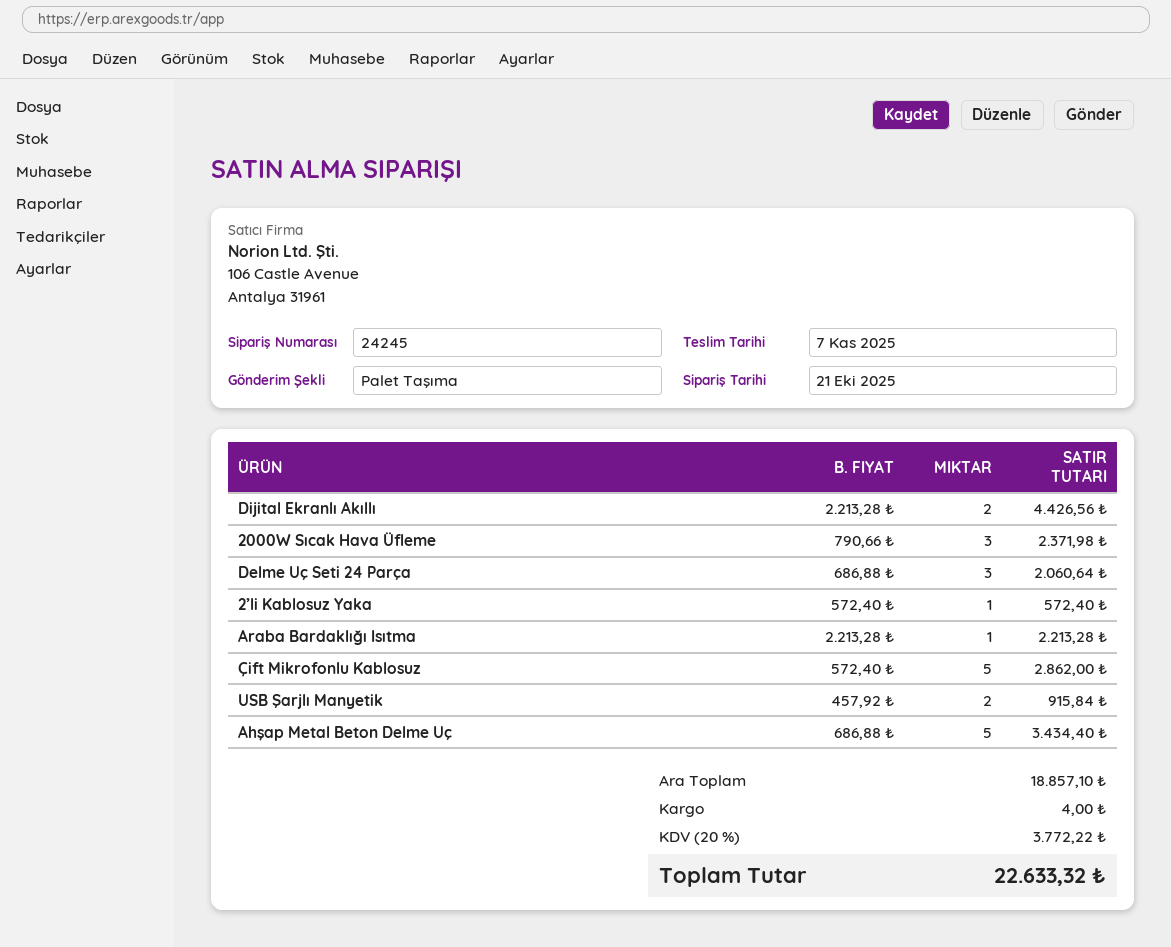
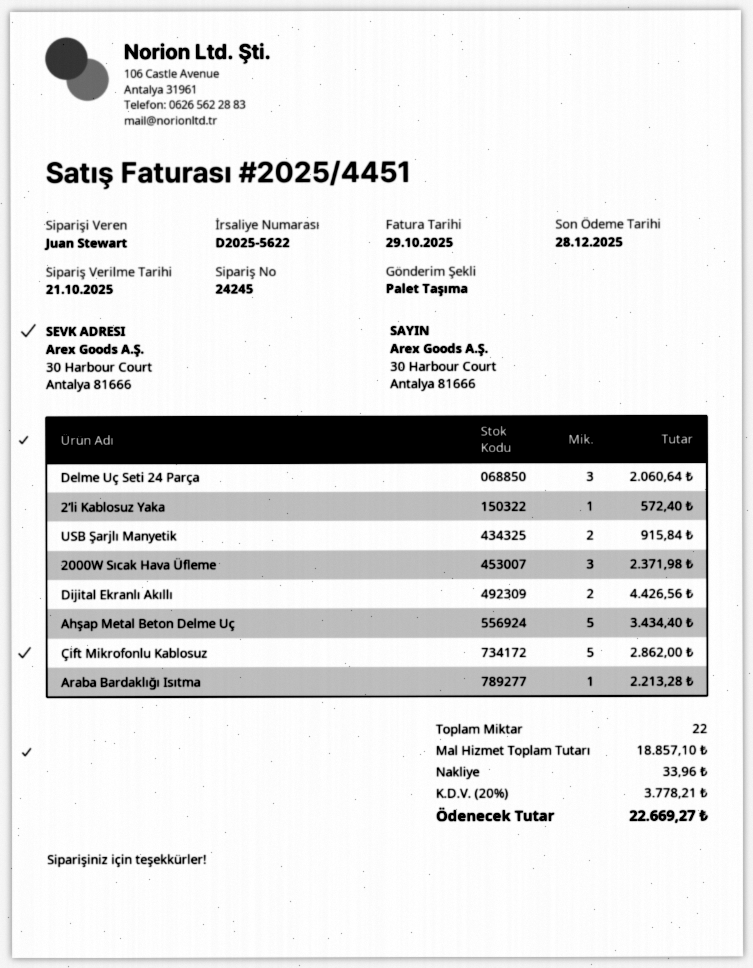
shipping: 4.00 -> 33.96
tax: 20% = 3772.22 -> 20% = 3778.21
total: 22633.32 -> 22669.27

